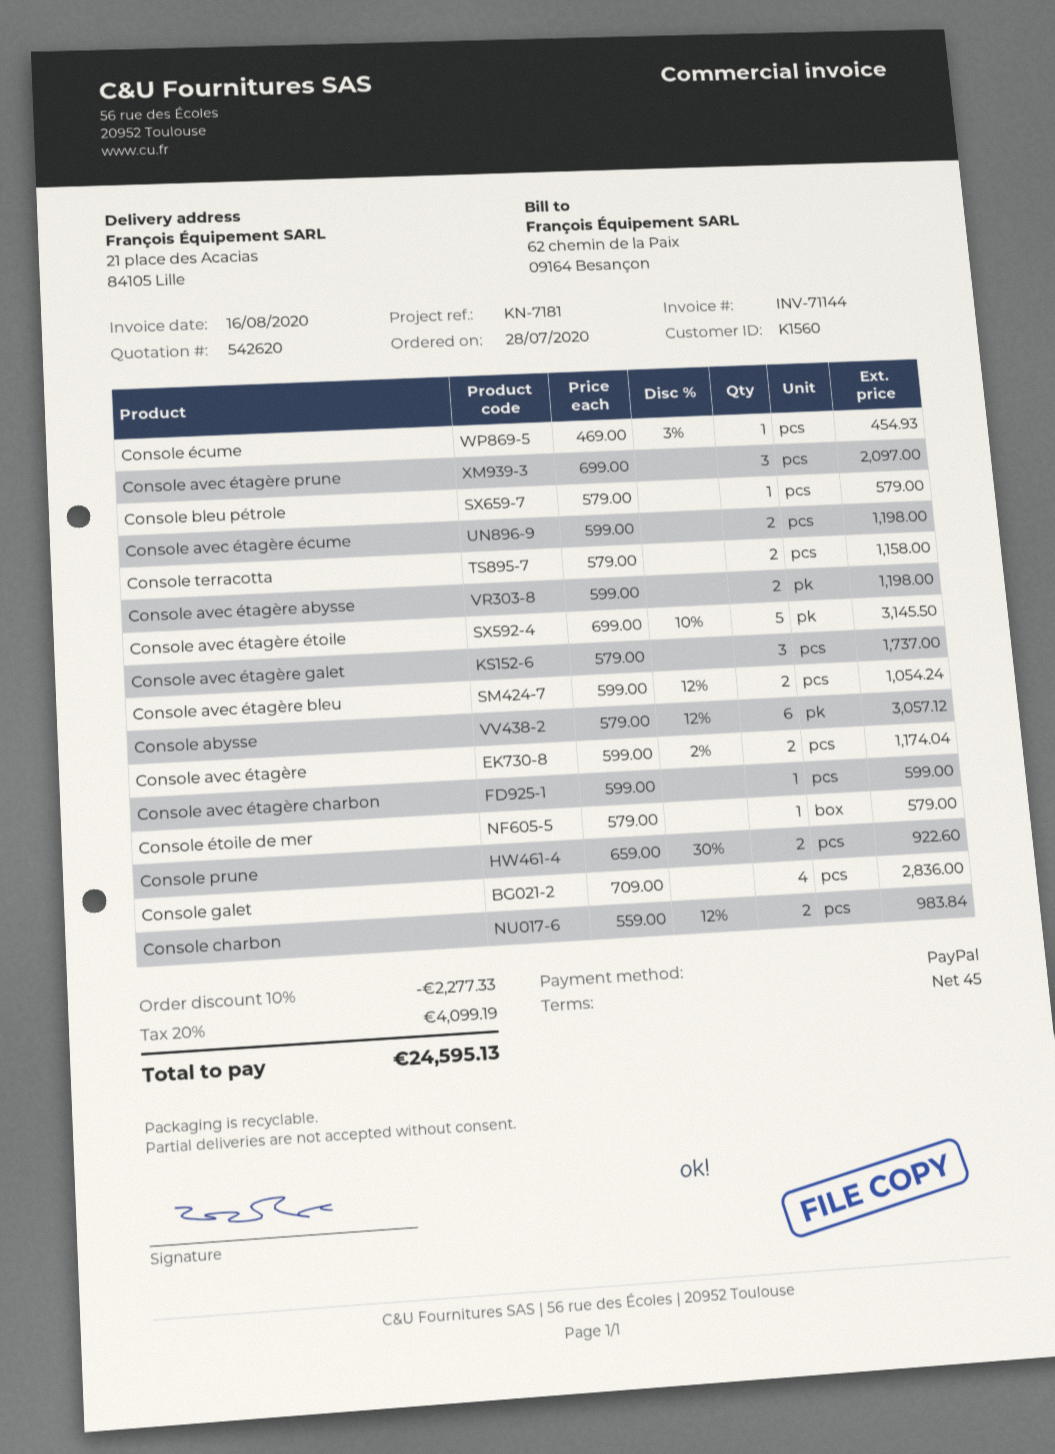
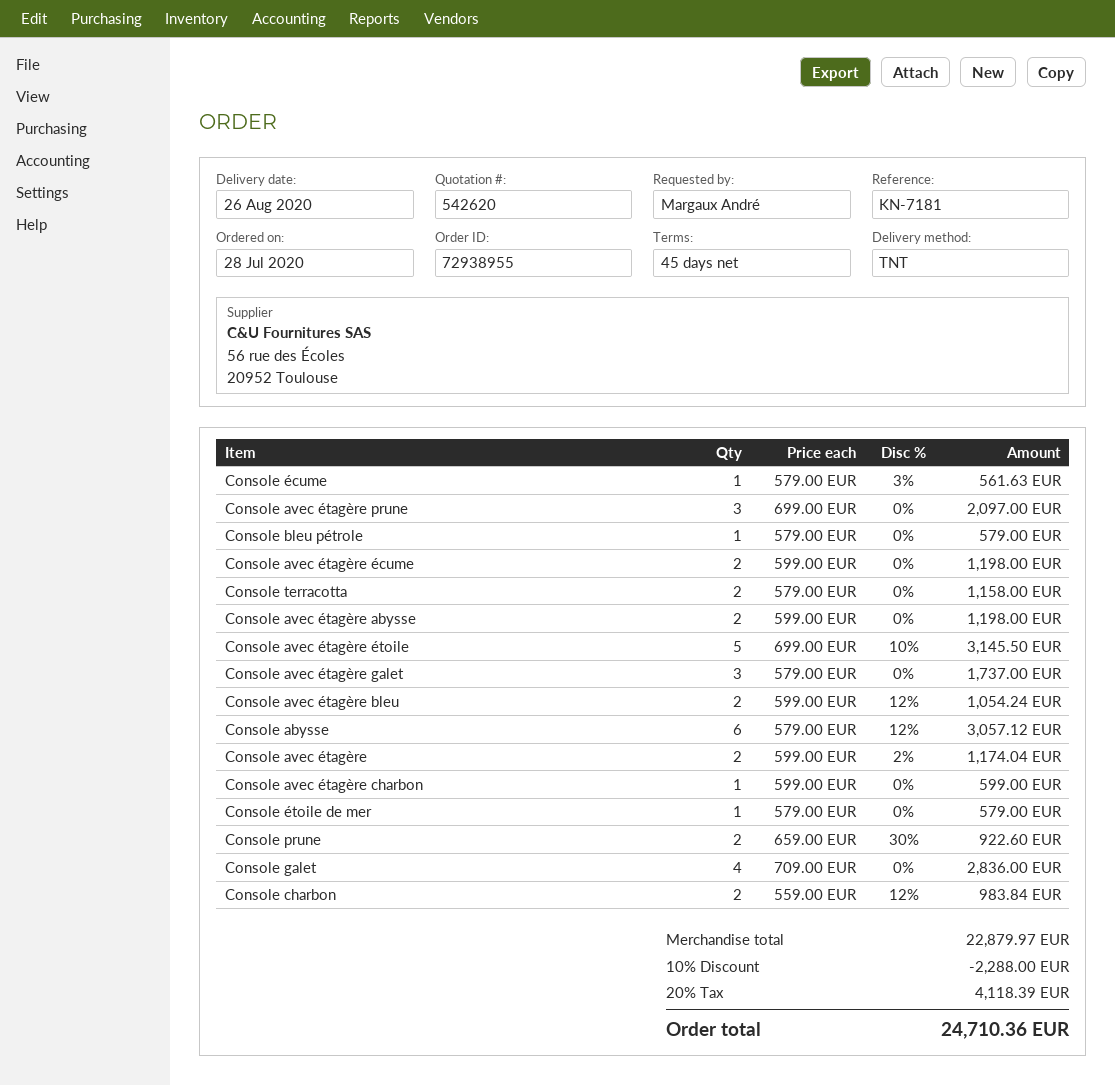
Console écume: 1 x 469.00 - 3% = 454.93 -> 1 x 579.00 - 3% = 561.63
discount: 10% = 2277.33 -> 10% = 2288.00
tax: 20% = 4099.19 -> 20% = 4118.39
total: 24595.13 -> 24710.36

